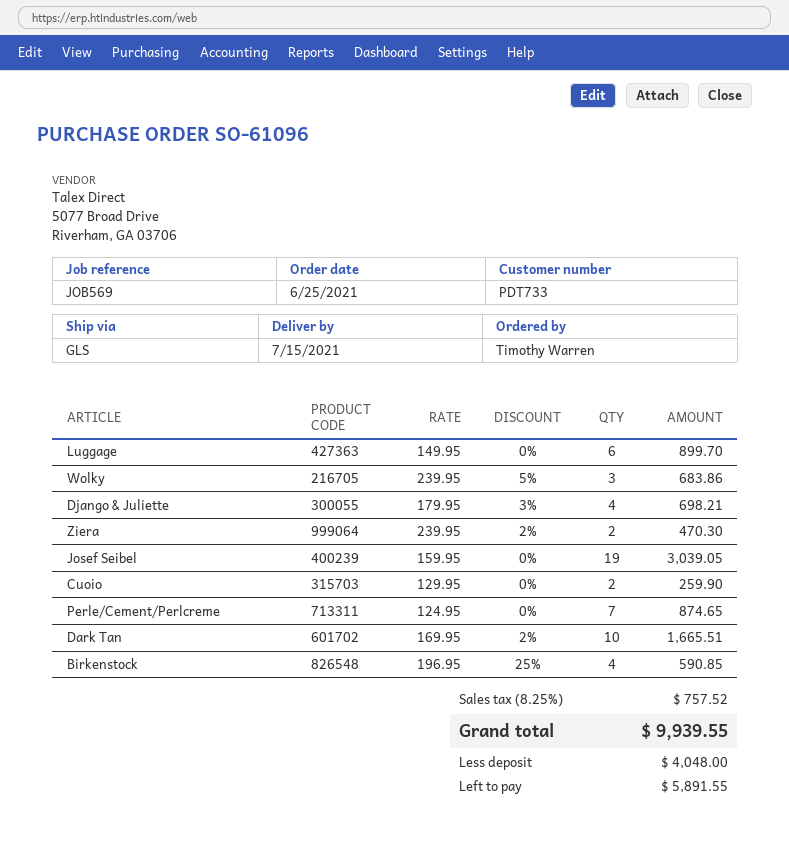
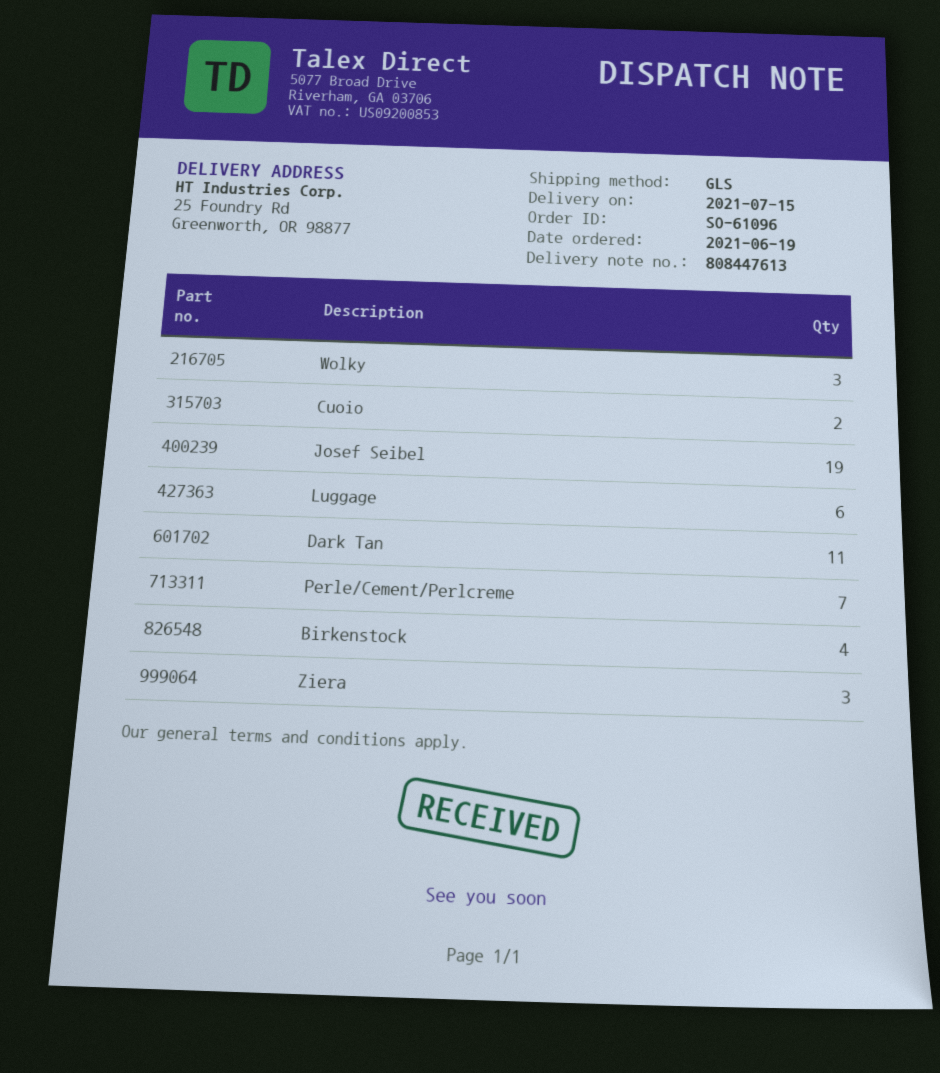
order date: 2021-06-25 -> 2021-06-19
Django & Juliette: 4 -> none
Ziera: 2 -> 3
Dark Tan: 10 -> 11

